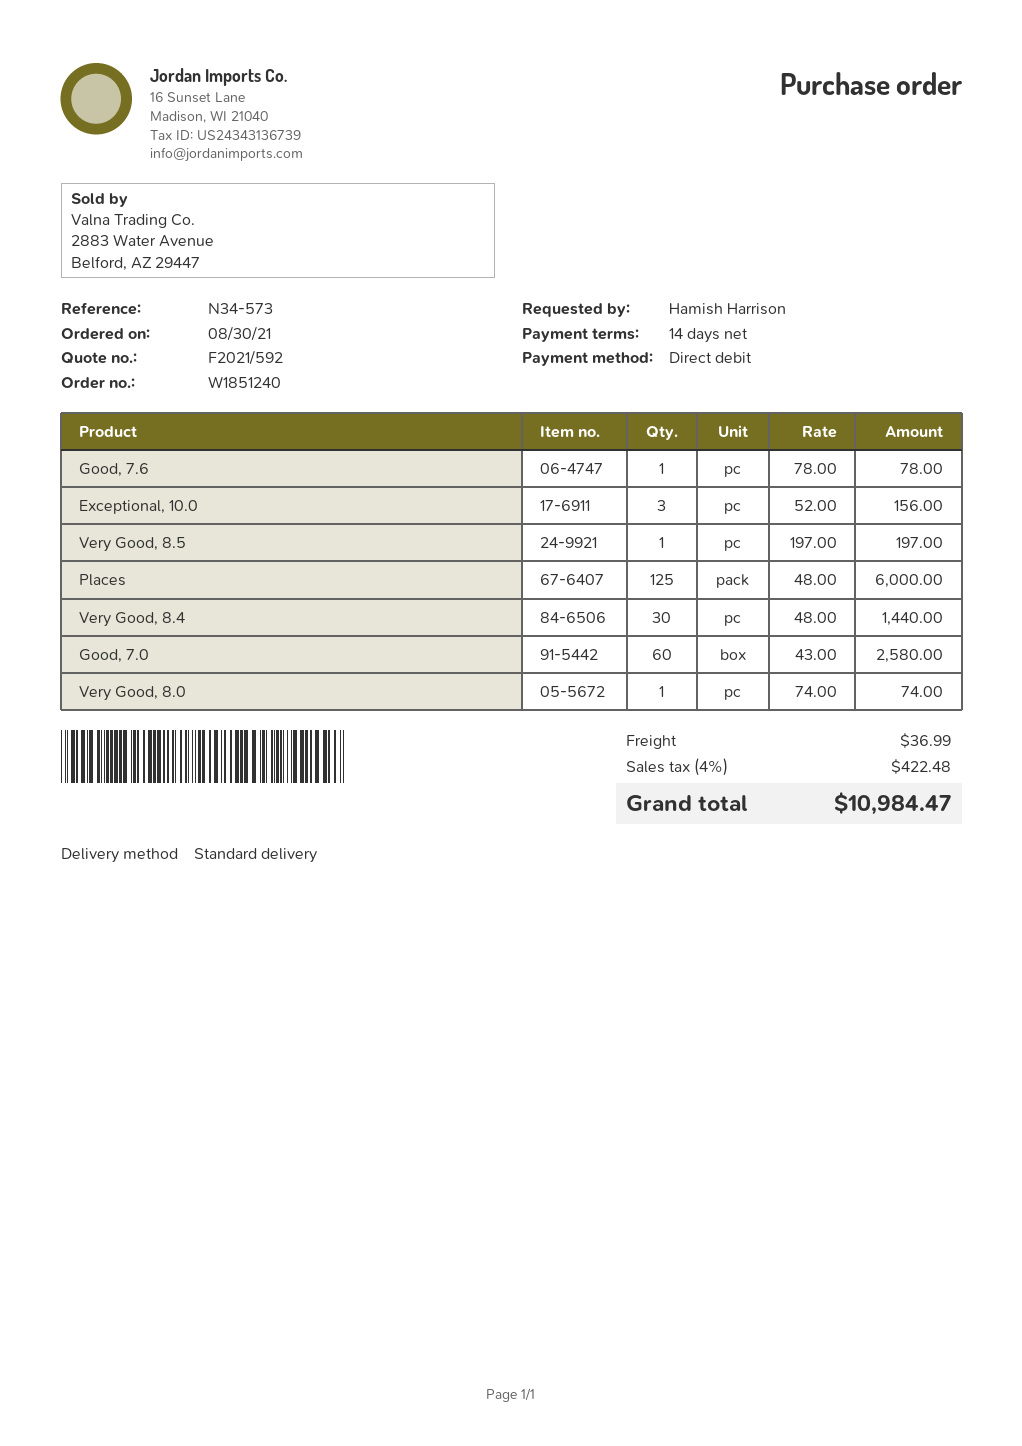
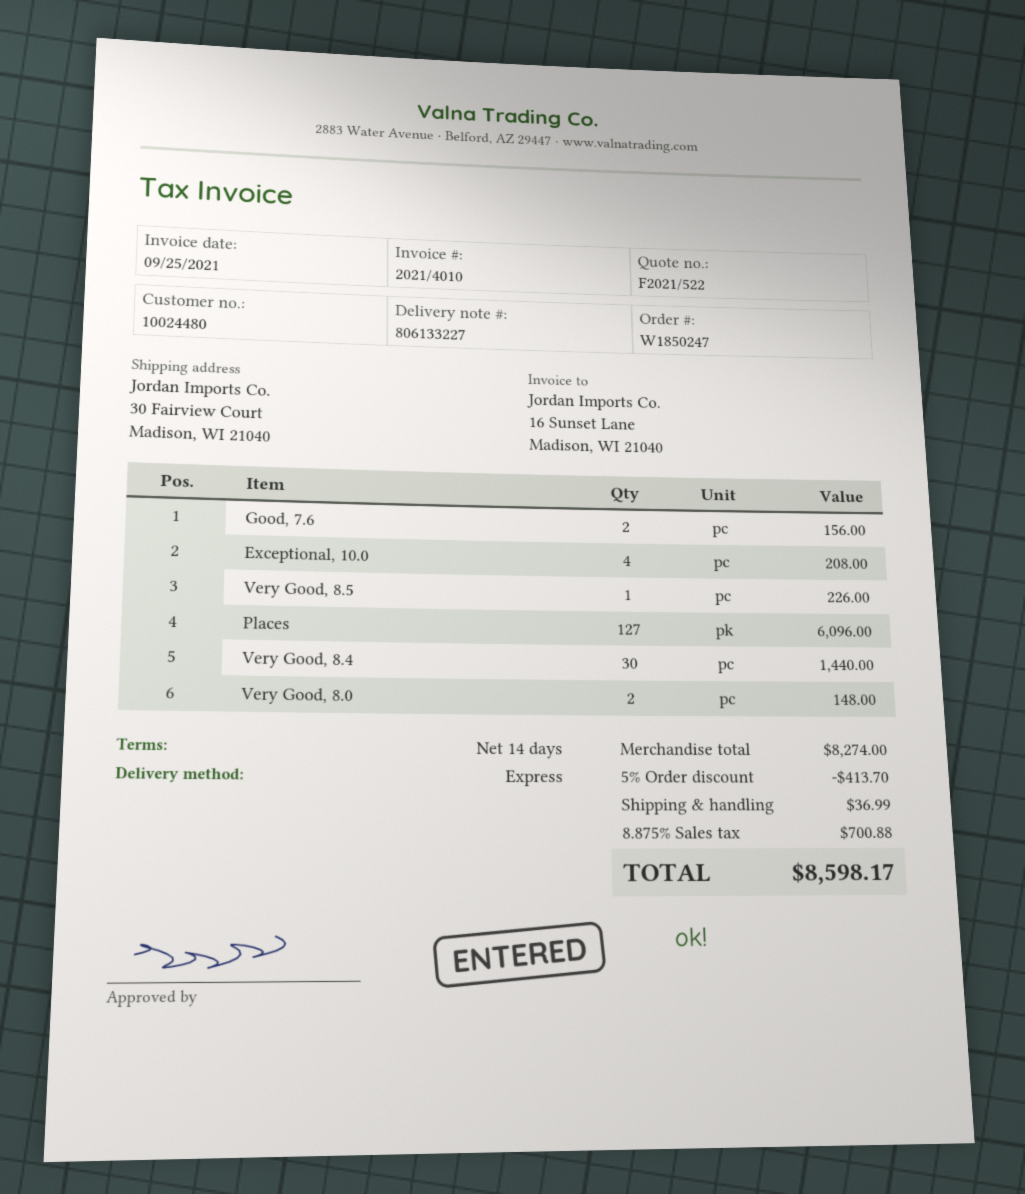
quote number: F2021/592 -> F2021/522
order number: W1851240 -> W1850247
shipping method: standard -> express
Good, 7.6: 1 for 78.00 -> 2 for 156.00
Exceptional, 10.0: 3 for 156.00 -> 4 for 208.00
Very Good, 8.5: 1 for 197.00 -> 1 for 226.00
Places: 125 for 6000.00 -> 127 for 6096.00
Good, 7.0: 60 for 2580.00 -> none
Very Good, 8.0: 1 for 74.00 -> 2 for 148.00
discount: none -> 5% = 413.70
tax: 4% = 422.48 -> 8.875% = 700.88
total: 10984.47 -> 8598.17

